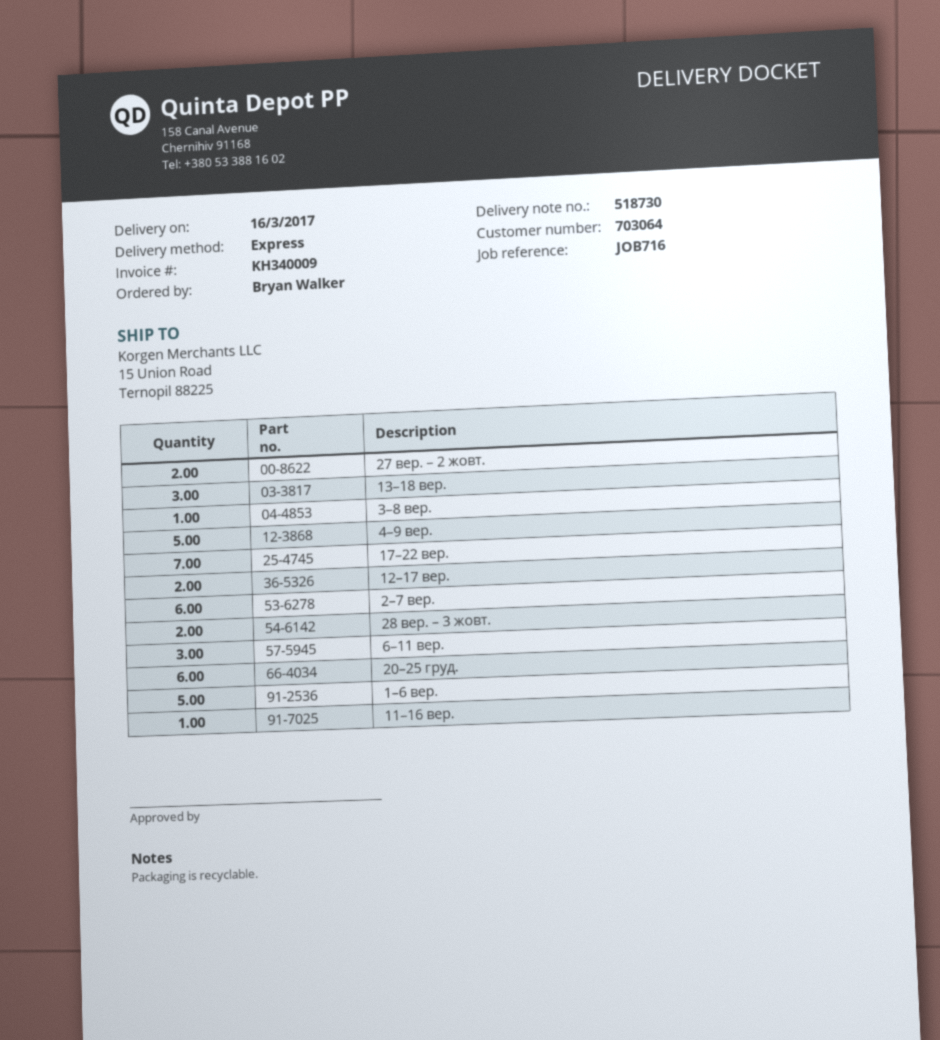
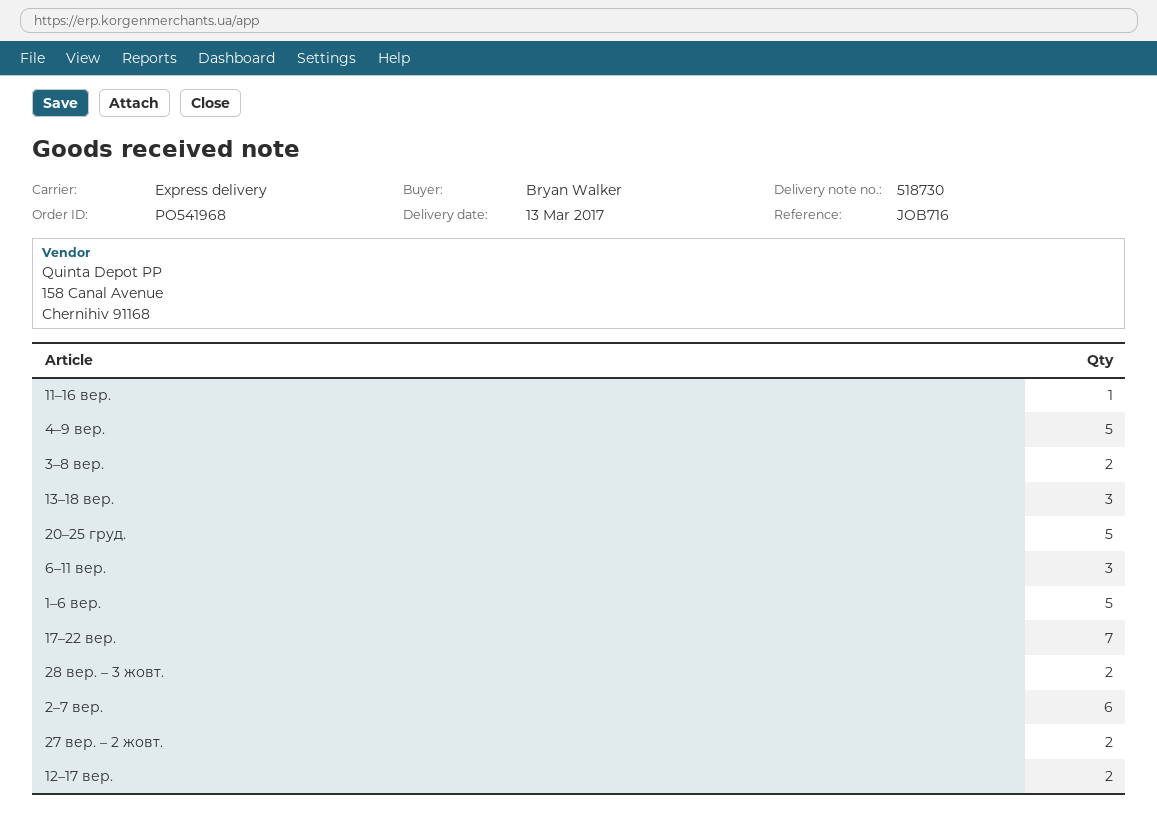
delivery date: 2017-03-16 -> 2017-03-13
3–8 вер.: 1 -> 2
20–25 груд.: 6 -> 5

